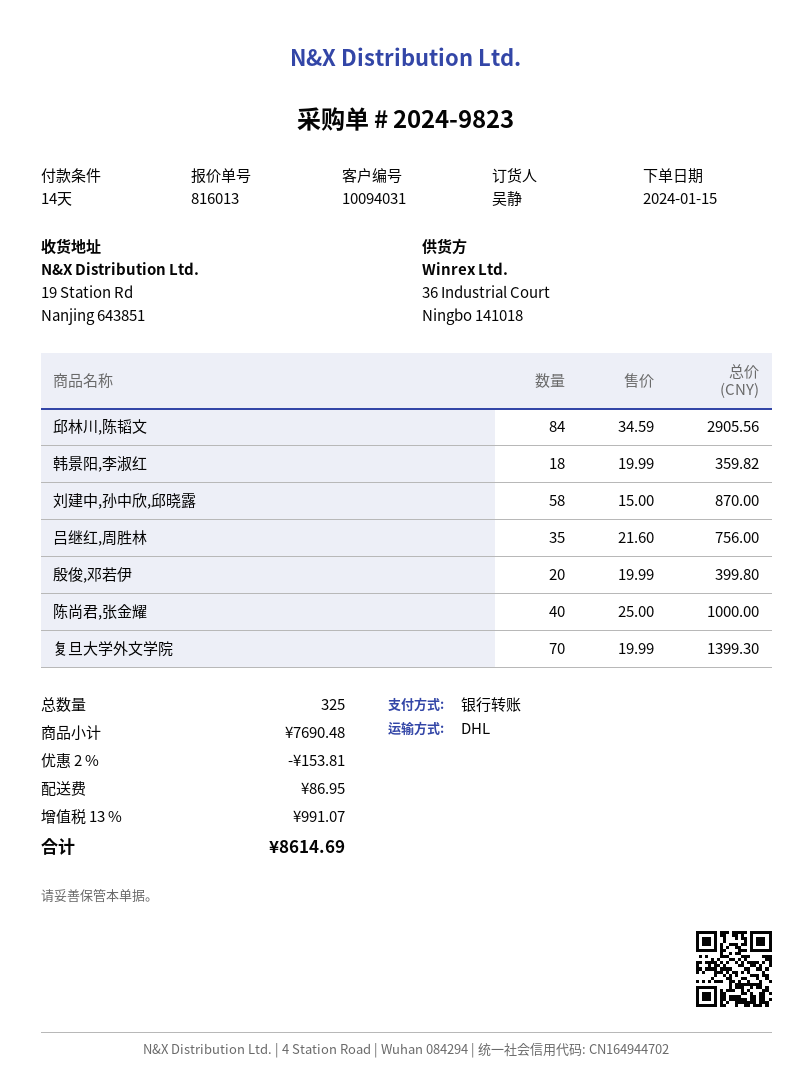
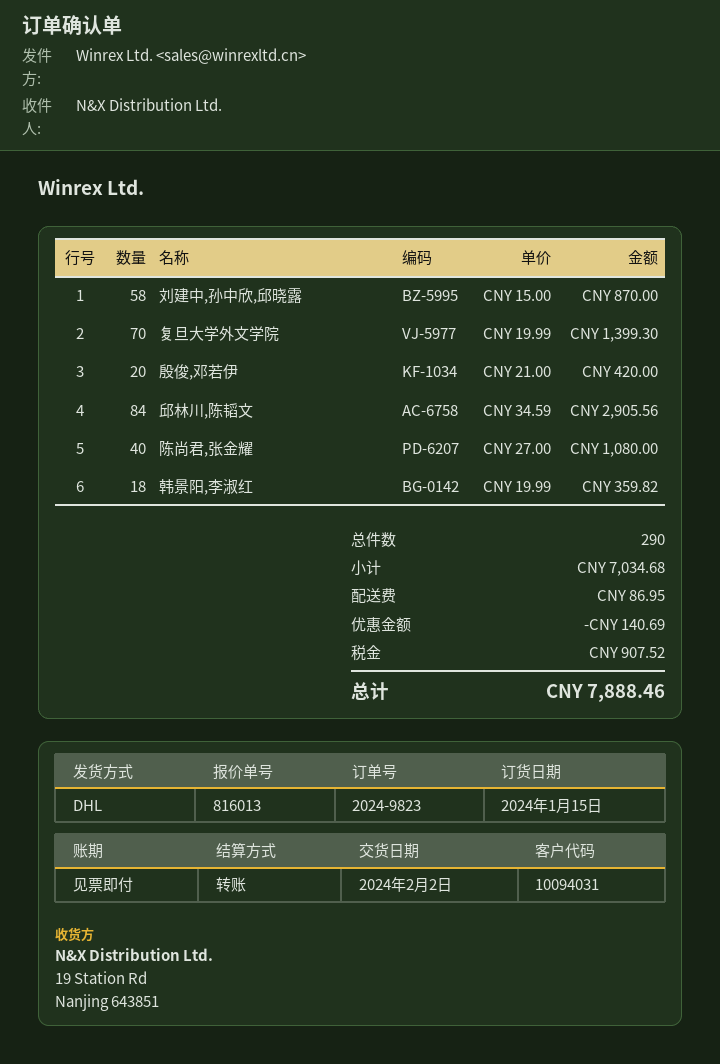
payment terms: 14 days -> on receipt
吕继红,周胜林: 35 x 21.60 = 756.00 -> none
殷俊,邓若伊: 20 x 19.99 = 399.80 -> 20 x 21.00 = 420.00
陈尚君,张金耀: 40 x 25.00 = 1000.00 -> 40 x 27.00 = 1080.00
total quantity: 325 -> 290
subtotal: 7690.48 -> 7034.68
discount: 153.81 -> 140.69
tax: 991.07 -> 907.52
total: 8614.69 -> 7888.46

